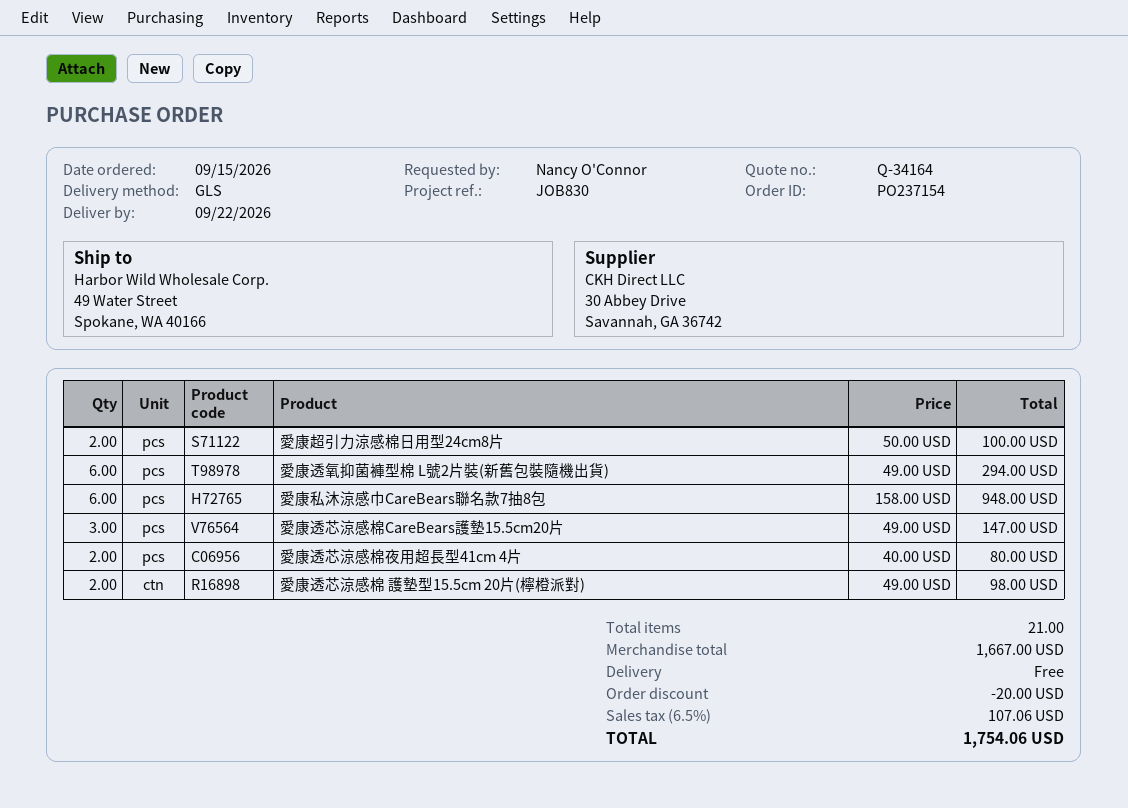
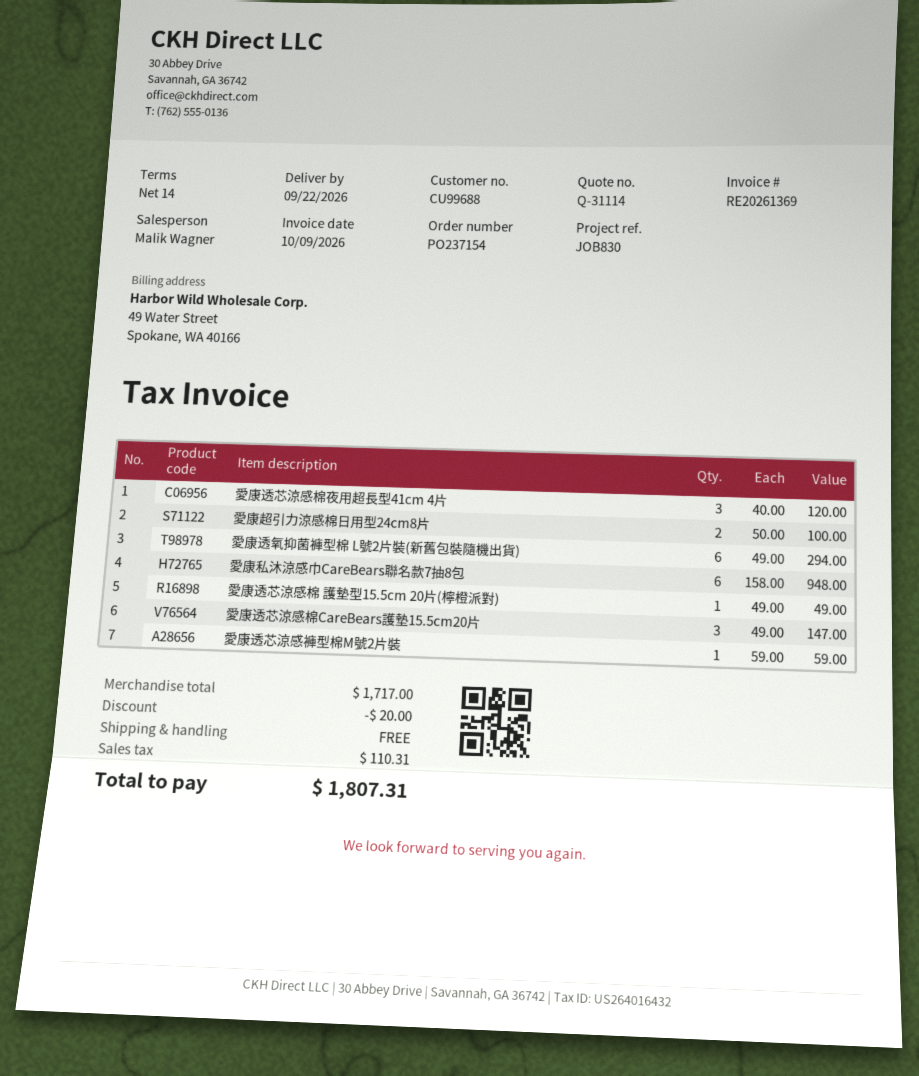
quote number: Q-34164 -> Q-31114
愛康透芯涼感棉夜用超長型41cm 4片: 2 x 40.00 = 80.00 -> 3 x 40.00 = 120.00
愛康透芯涼感棉 護墊型15.5cm 20片(檸橙派對): 2 x 49.00 = 98.00 -> 1 x 49.00 = 49.00
愛康透芯涼感褲型棉M號2片裝: none -> 1 x 59.00 = 59.00
subtotal: 1667.00 -> 1717.00
tax: 107.06 -> 110.31
total: 1754.06 -> 1807.31

